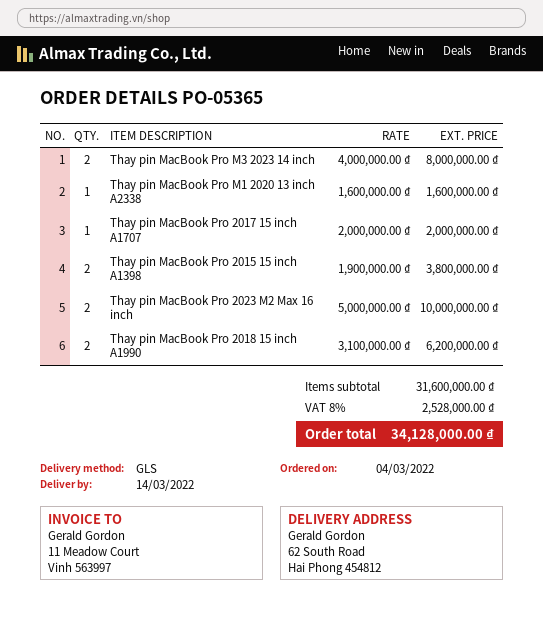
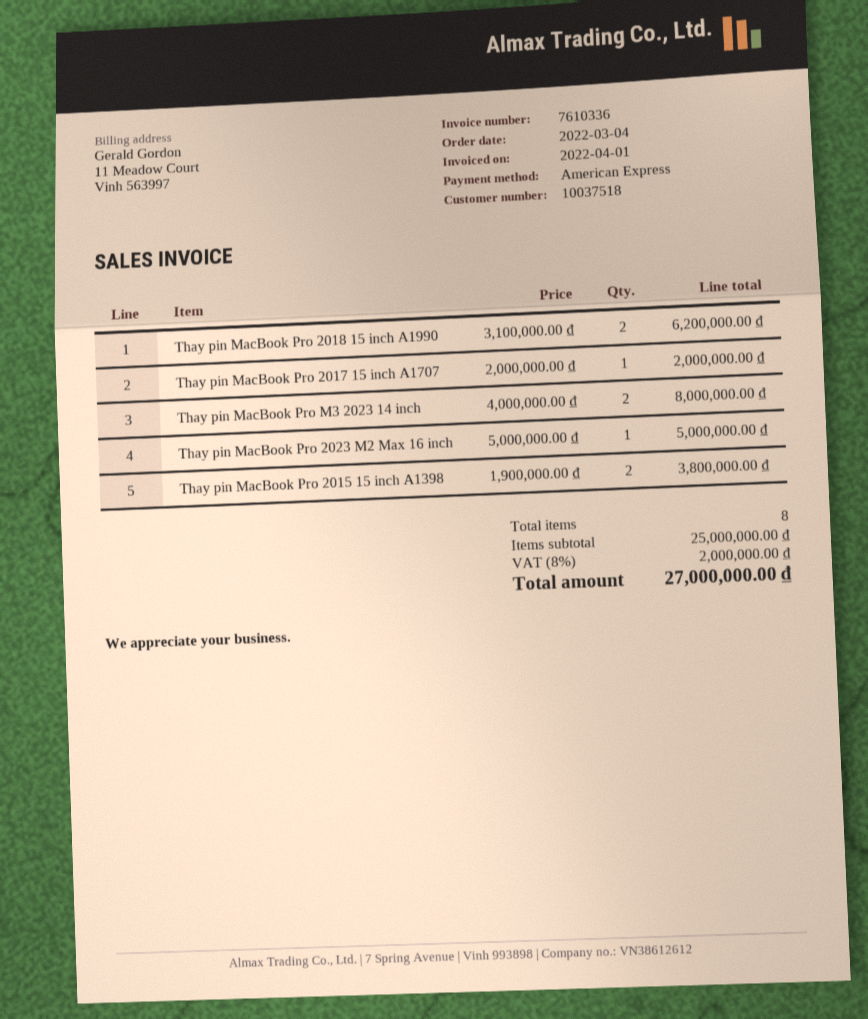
Thay pin MacBook Pro M1 2020 13 inch A2338: 1 x 1600000.00 = 1600000.00 -> none
Thay pin MacBook Pro 2023 M2 Max 16 inch: 2 x 5000000.00 = 10000000.00 -> 1 x 5000000.00 = 5000000.00
subtotal: 31600000.00 -> 25000000.00
tax: 8% = 2528000.00 -> 8% = 2000000.00
total: 34128000.00 -> 27000000.00

